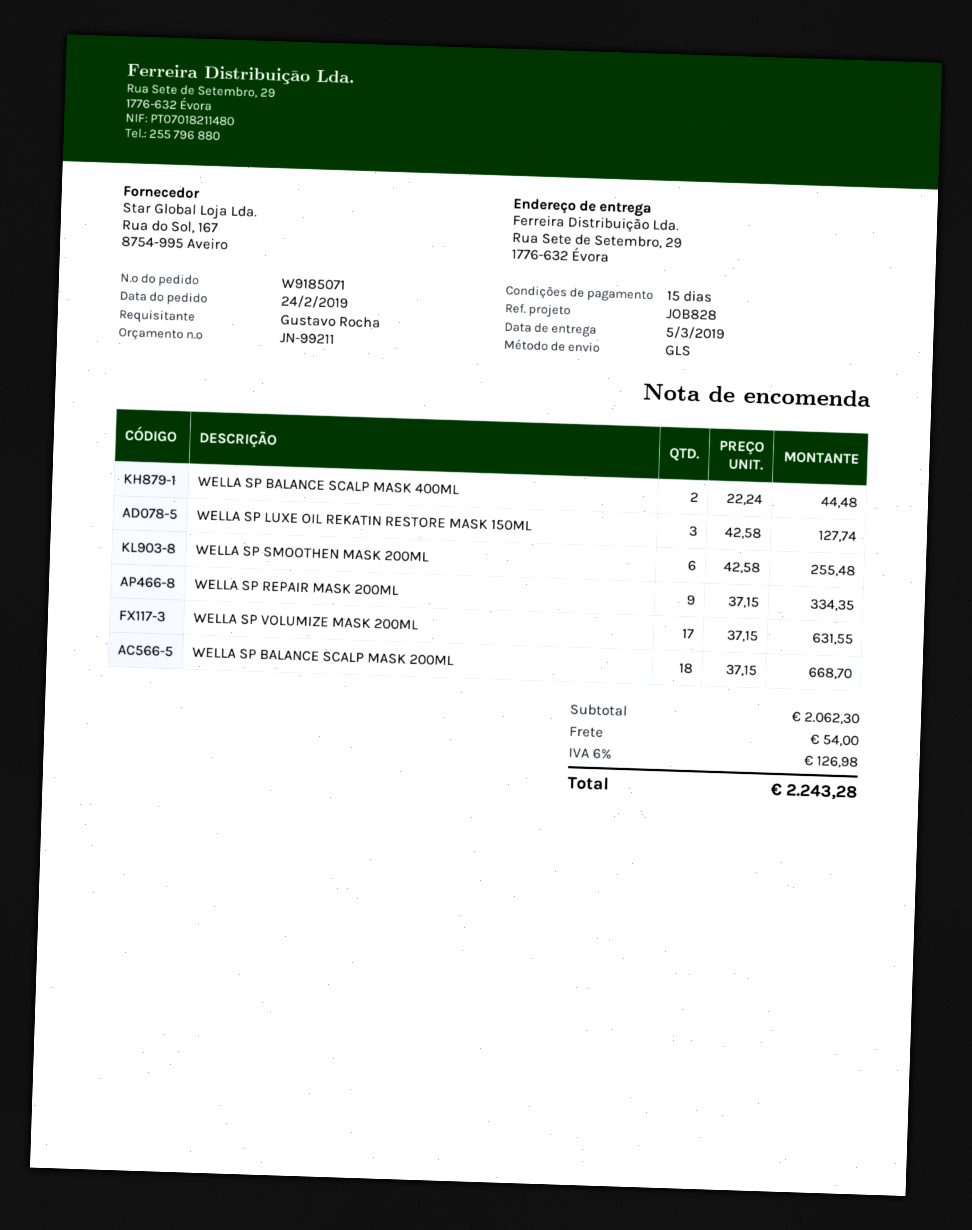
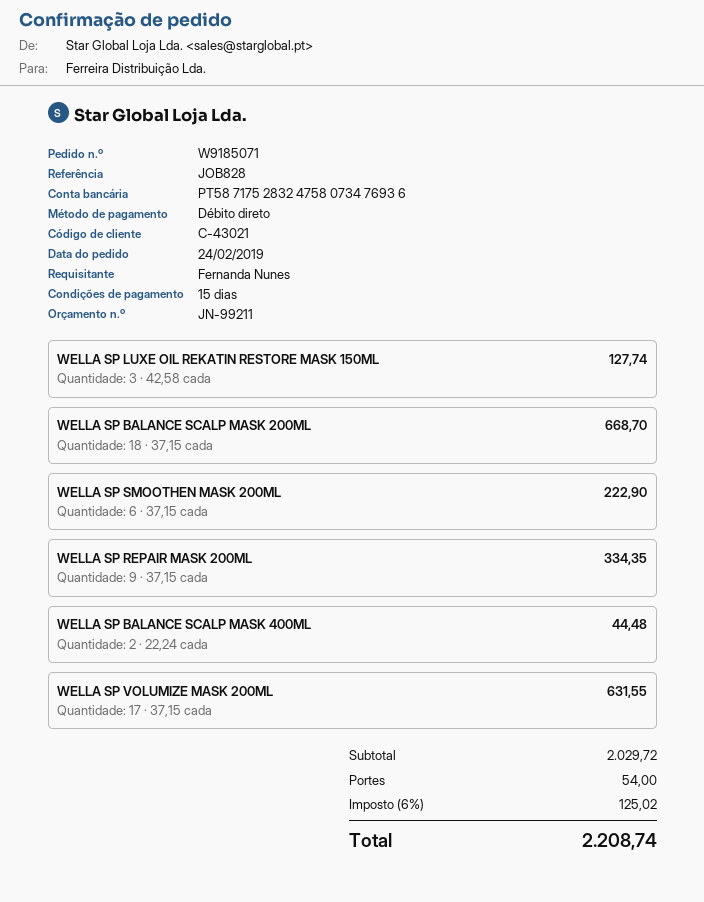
ordered by: Gustavo Rocha -> Fernanda Nunes
WELLA SP SMOOTHEN MASK 200ML: 6 x 42.58 = 255.48 -> 6 x 37.15 = 222.90
subtotal: 2062.30 -> 2029.72
tax: 6% = 126.98 -> 6% = 125.02
total: 2243.28 -> 2208.74

